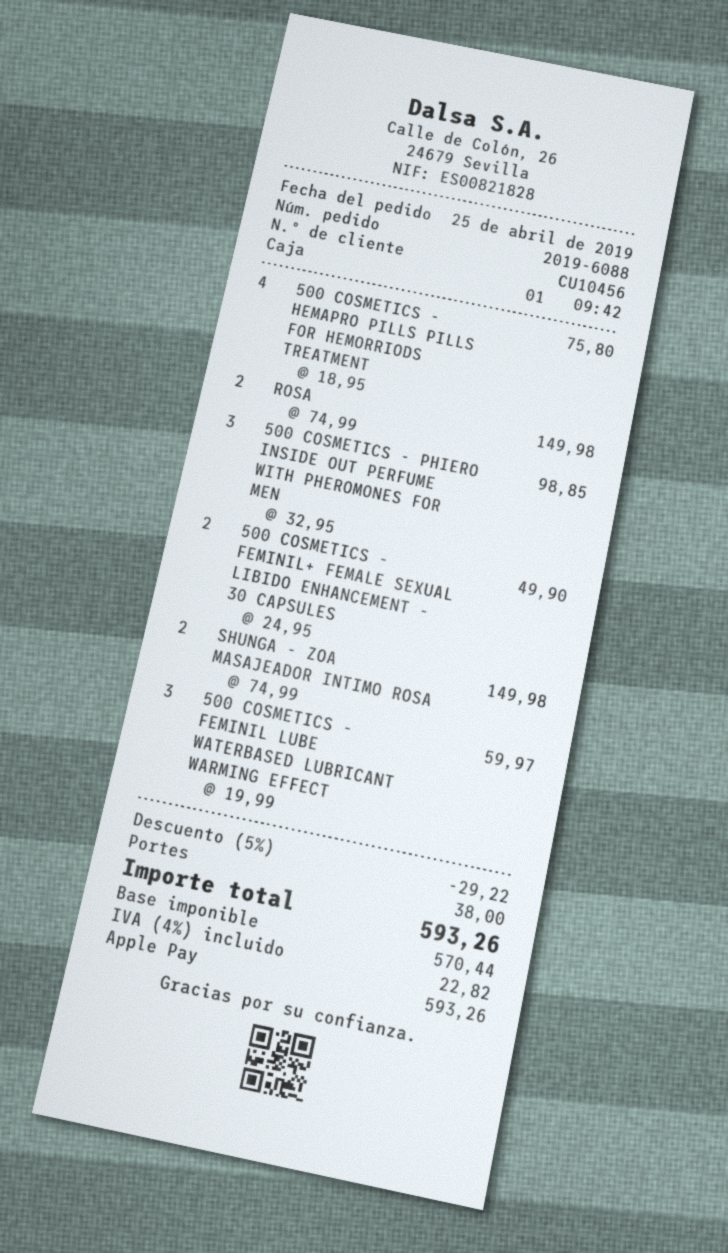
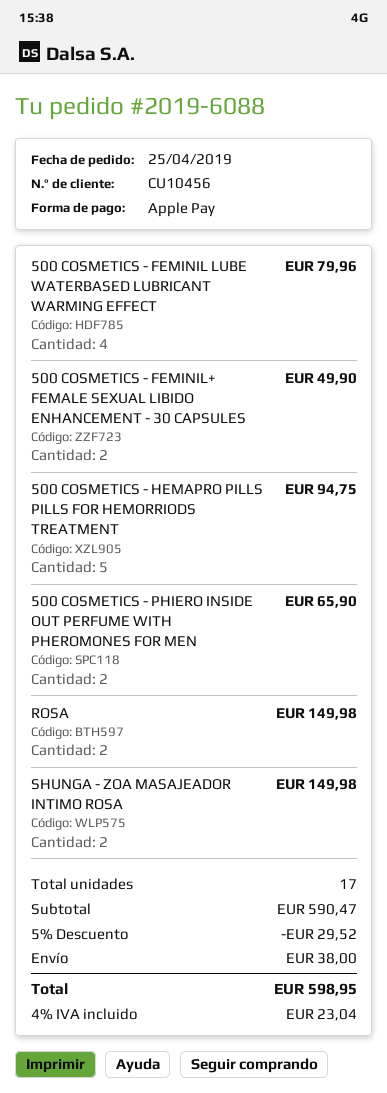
500 COSMETICS - HEMAPRO PILLS PILLS FOR HEMORRIODS TREATMENT: 4 for 75.80 -> 5 for 94.75
500 COSMETICS - PHIERO INSIDE OUT PERFUME WITH PHEROMONES FOR MEN: 3 for 98.85 -> 2 for 65.90
500 COSMETICS - FEMINIL LUBE WATERBASED LUBRICANT WARMING EFFECT: 3 for 59.97 -> 4 for 79.96
discount: 5% = 29.22 -> 5% = 29.52
tax: 4% = 22.82 -> 4% = 23.04
total: 593.26 -> 598.95

